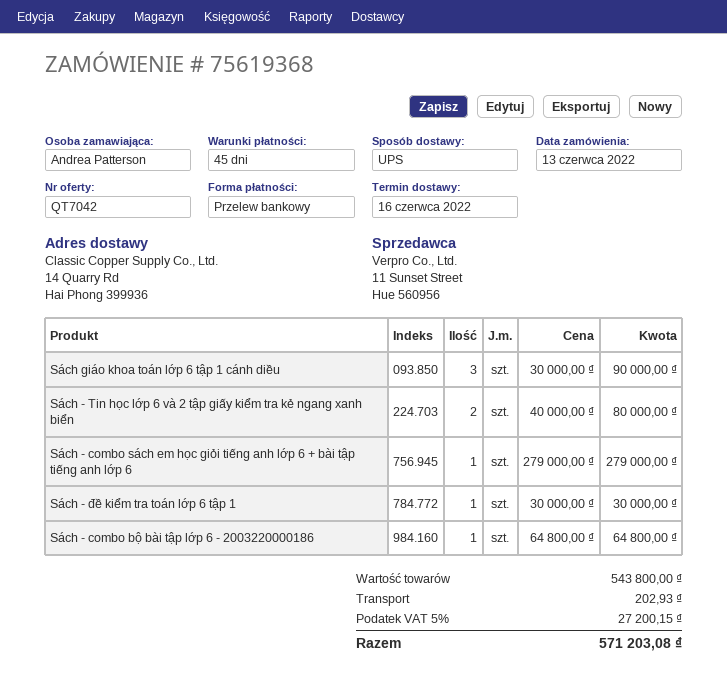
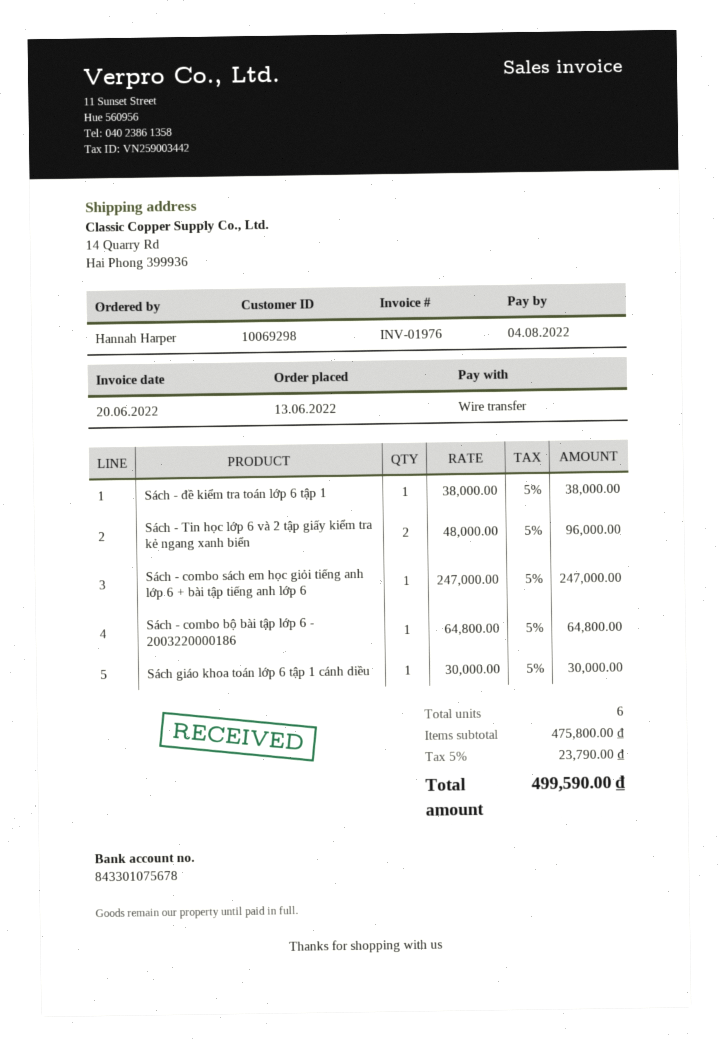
ordered by: Andrea Patterson -> Hannah Harper
Sách giáo khoa toán lớp 6 tập 1 cánh diều: 3 x 30000.00 = 90000.00 -> 1 x 30000.00 = 30000.00
Sách - Tin học lớp 6 và 2 tập giấy kiểm tra kẻ ngang xanh biển: 2 x 40000.00 = 80000.00 -> 2 x 48000.00 = 96000.00
Sách - combo sách em học giỏi tiếng anh lớp 6 + bài tập tiếng anh lớp 6: 1 x 279000.00 = 279000.00 -> 1 x 247000.00 = 247000.00
Sách - đề kiểm tra toán lớp 6 tập 1: 1 x 30000.00 = 30000.00 -> 1 x 38000.00 = 38000.00
subtotal: 543800.00 -> 475800.00
shipping: 202.93 -> none
tax: 5% = 27200.15 -> 5% = 23790.00
total: 571203.08 -> 499590.00

